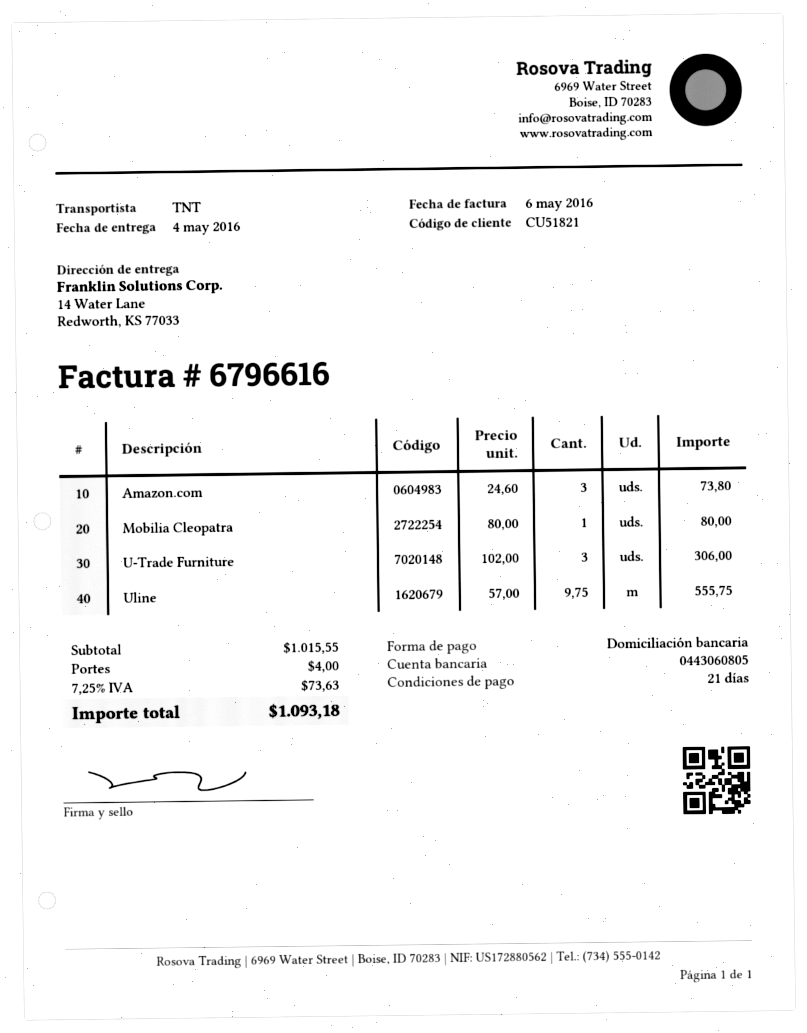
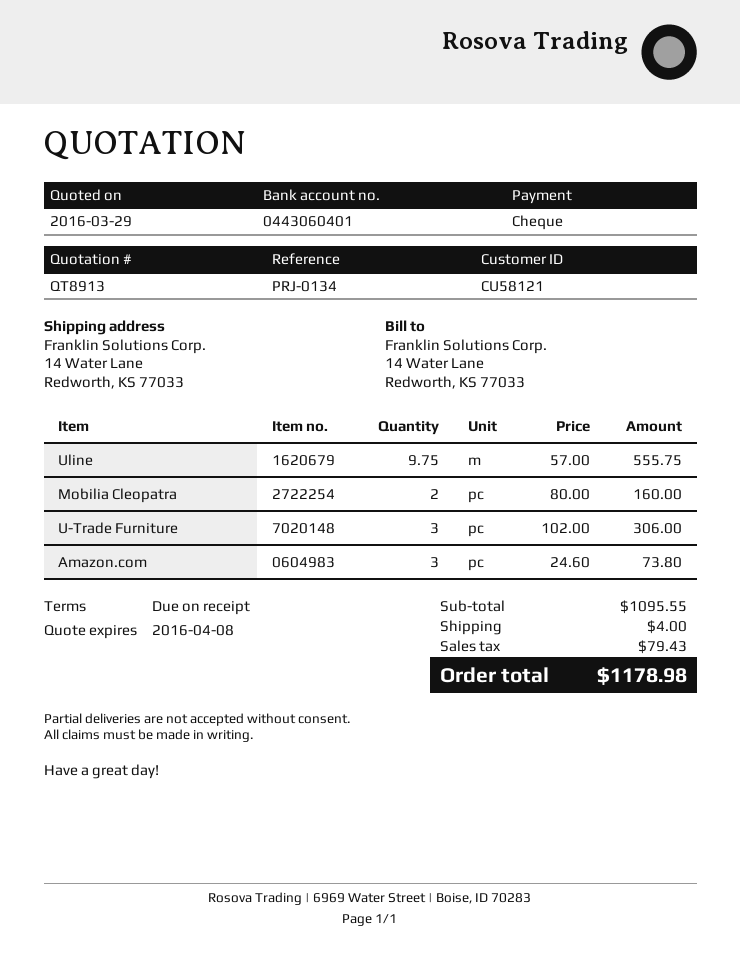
payment terms: 21 days -> on receipt
customer number: CU51821 -> CU58121
payment method: direct debit -> cheque
bank account: 0443060805 -> 0443060401
Mobilia Cleopatra: 1 x 80.00 = 80.00 -> 2 x 80.00 = 160.00
subtotal: 1015.55 -> 1095.55
tax: 73.63 -> 79.43
total: 1093.18 -> 1178.98

